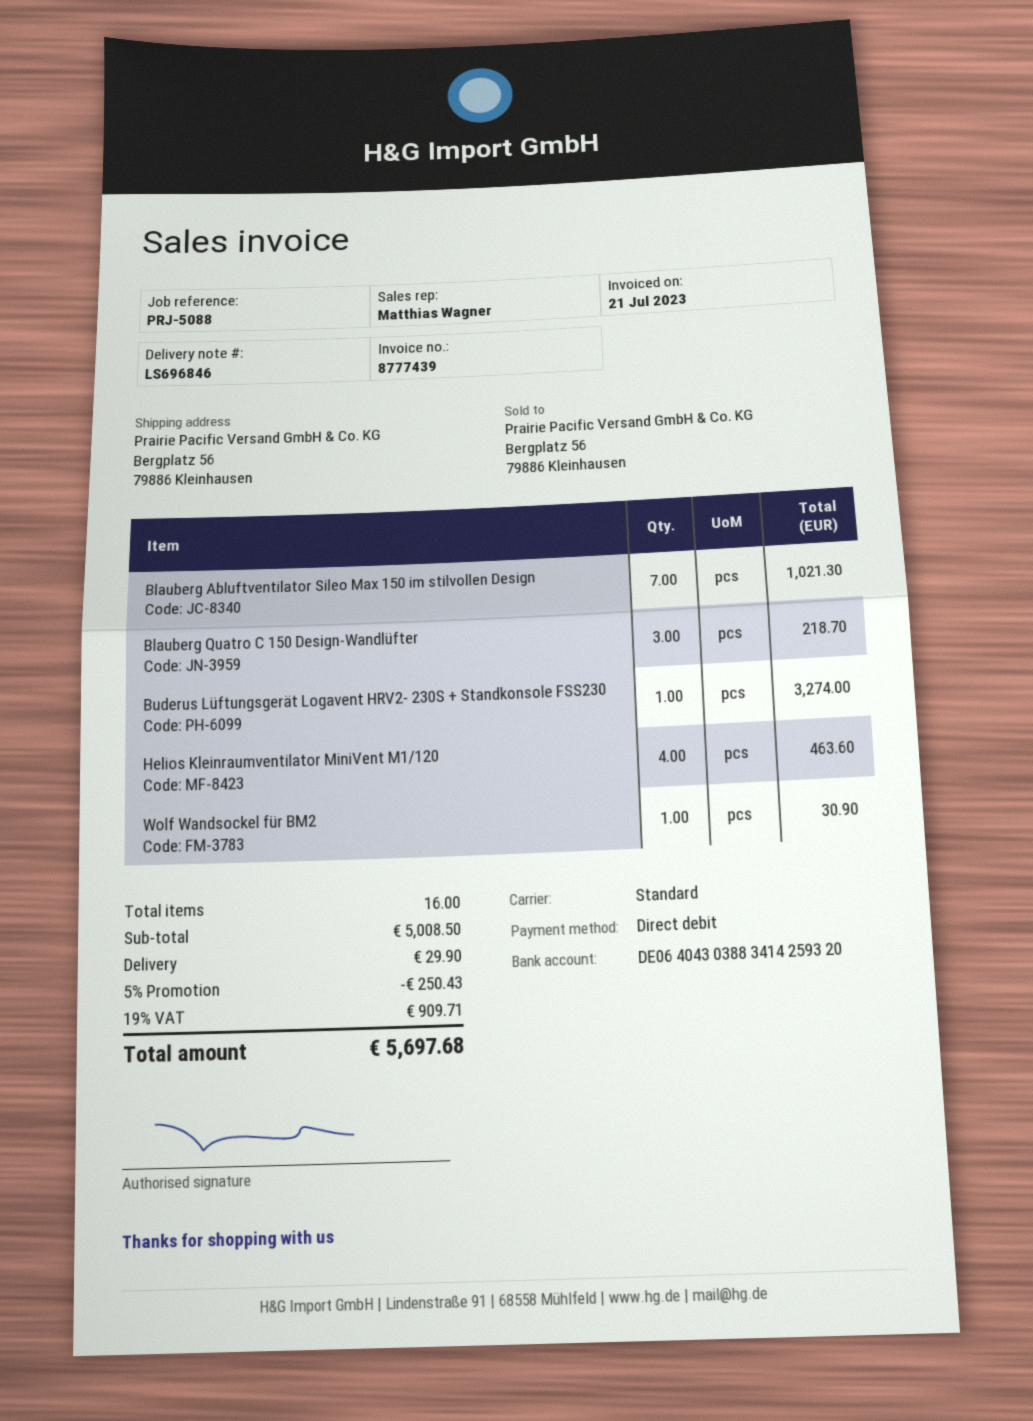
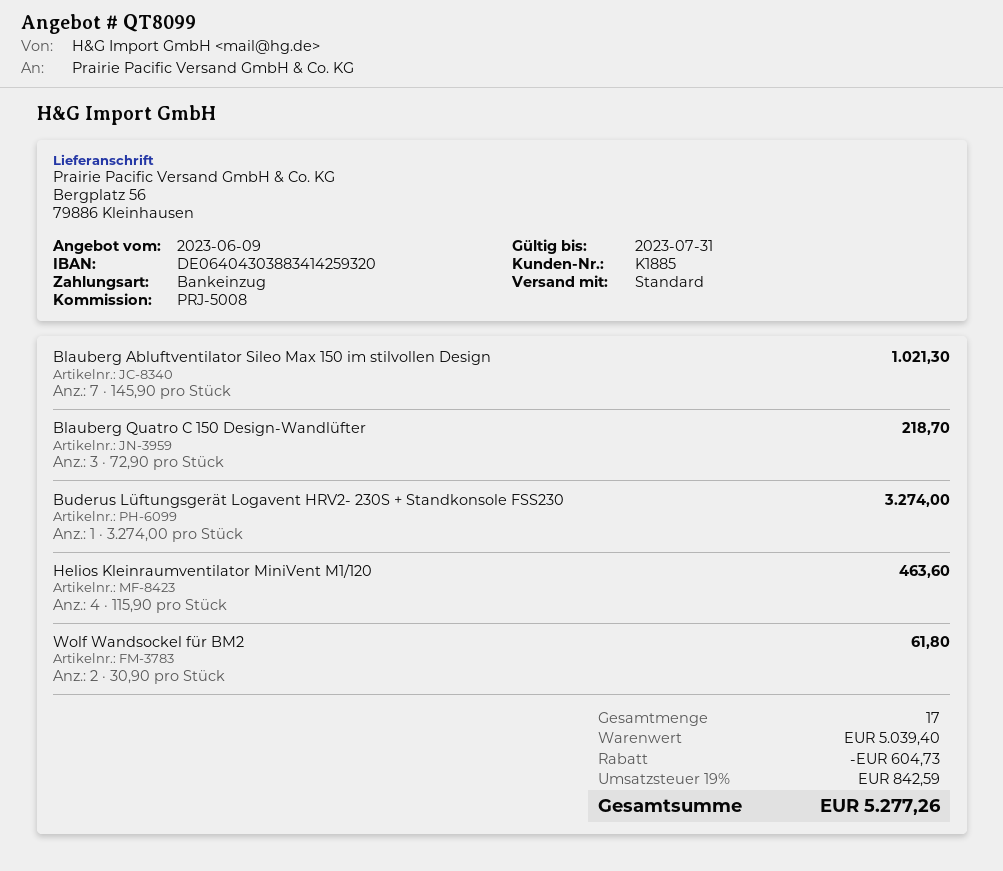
reference: PRJ-5088 -> PRJ-5008
Wolf Wandsockel für BM2: 1 for 30.90 -> 2 for 61.80
total quantity: 16 -> 17
subtotal: 5008.50 -> 5039.40
discount: 250.43 -> 604.73
shipping: 29.90 -> none
tax: 19% = 909.71 -> 19% = 842.59
total: 5697.68 -> 5277.26

